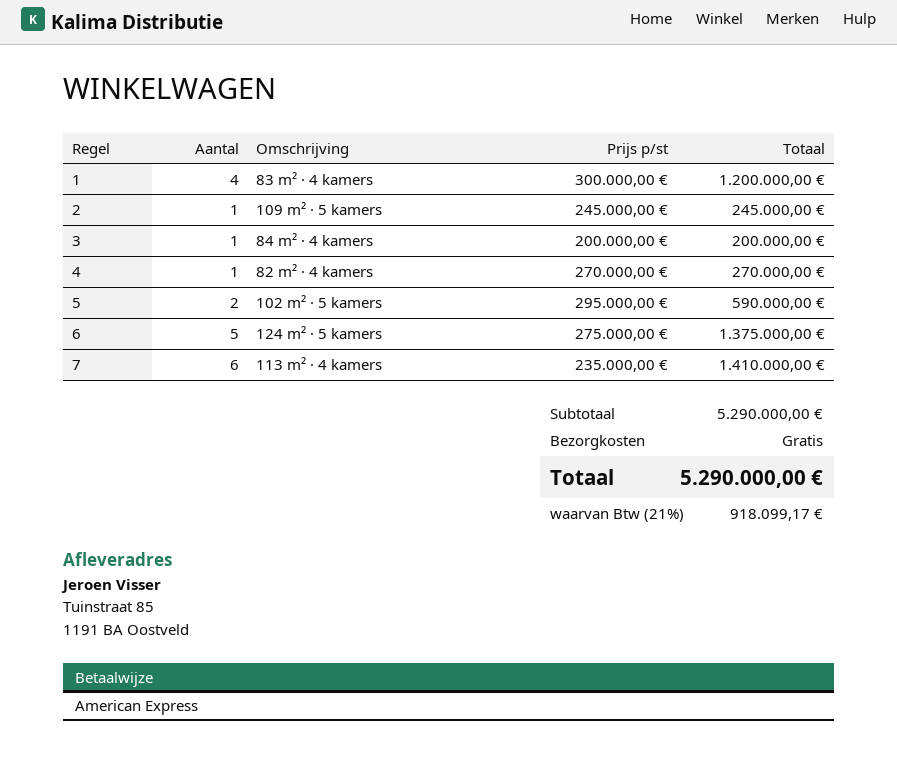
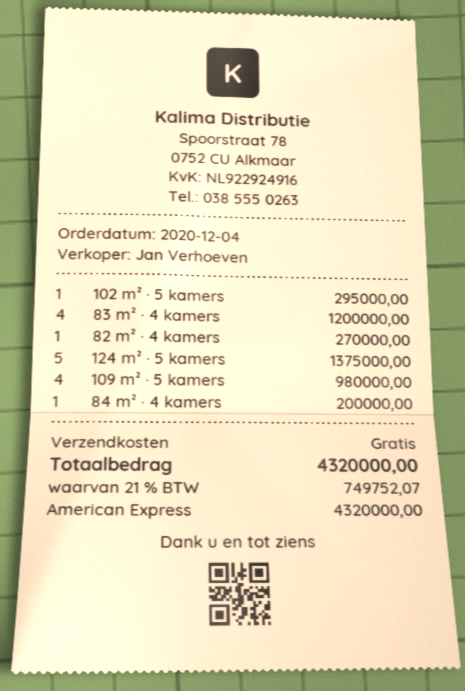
109 m² · 5 kamers: 1 for 245000.00 -> 4 for 980000.00
102 m² · 5 kamers: 2 for 590000.00 -> 1 for 295000.00
113 m² · 4 kamers: 6 for 1410000.00 -> none
tax: 21% = 918099.17 -> 21% = 749752.07
total: 5290000.00 -> 4320000.00

